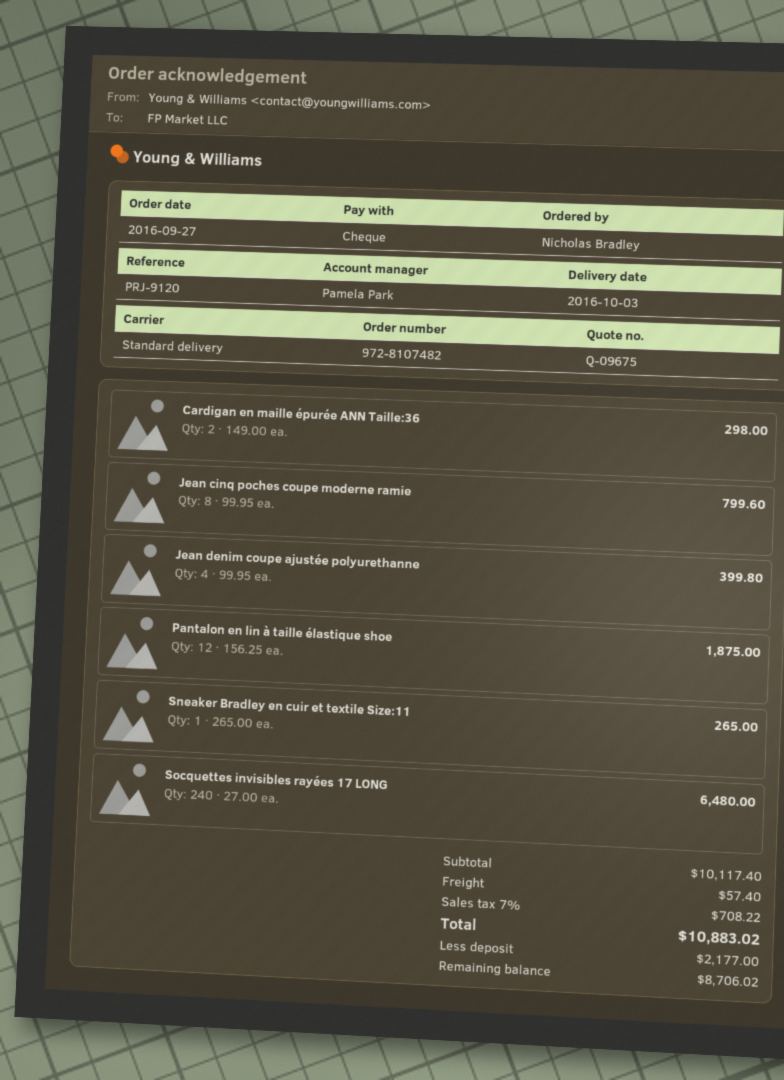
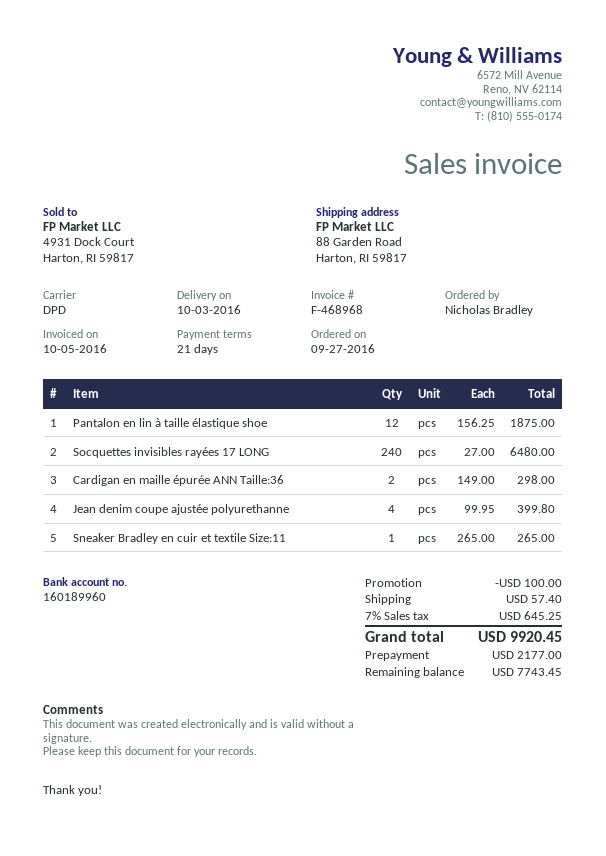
shipping method: standard -> DPD
Jean cinq poches coupe moderne ramie: 8 x 99.95 = 799.60 -> none
discount: none -> 100.00
tax: 7% = 708.22 -> 7% = 645.25
total: 10883.02 -> 9920.45
balance: 8706.02 -> 7743.45

